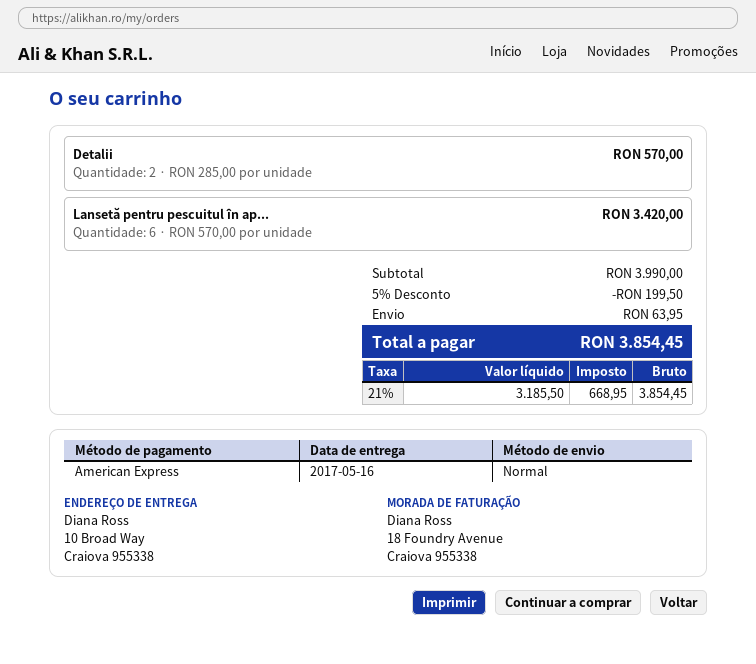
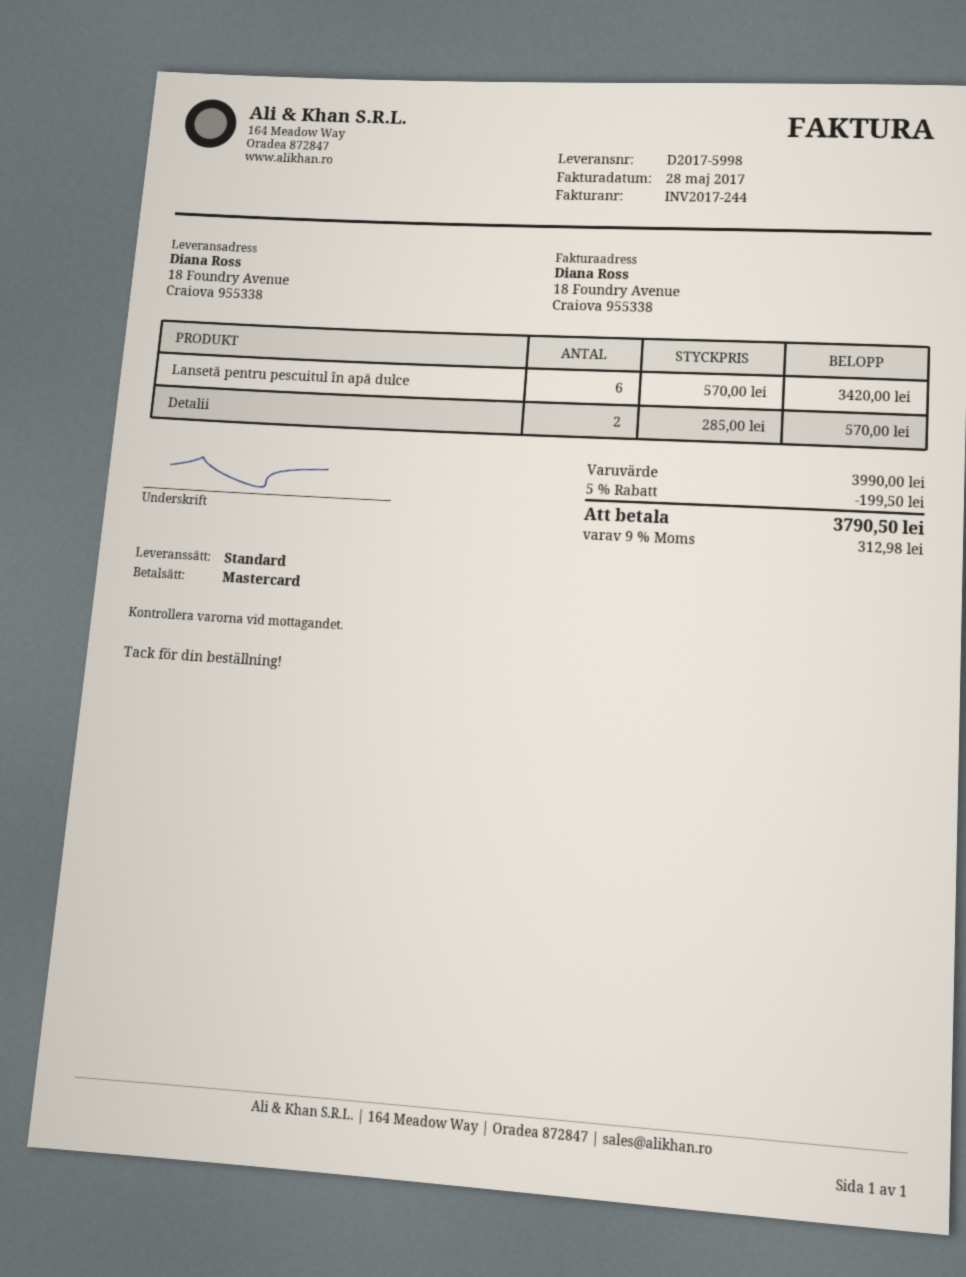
payment method: American Express -> Mastercard
ship to: 10 Broad Way, Craiova 955338 -> 18 Foundry Avenue, Craiova 955338
shipping: 63.95 -> none
tax: 21% = 668.95 -> 9% = 312.98
total: 3854.45 -> 3790.50

